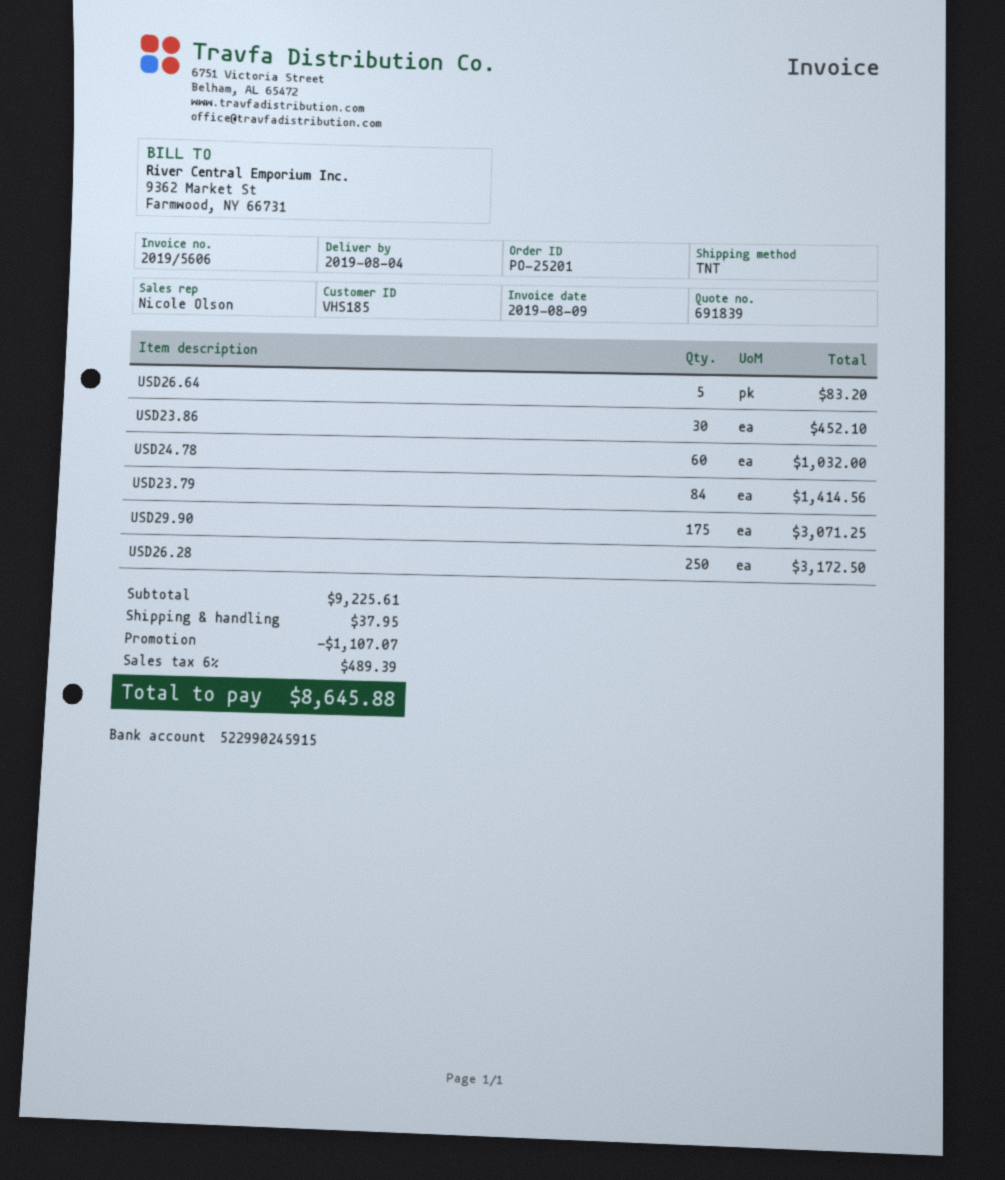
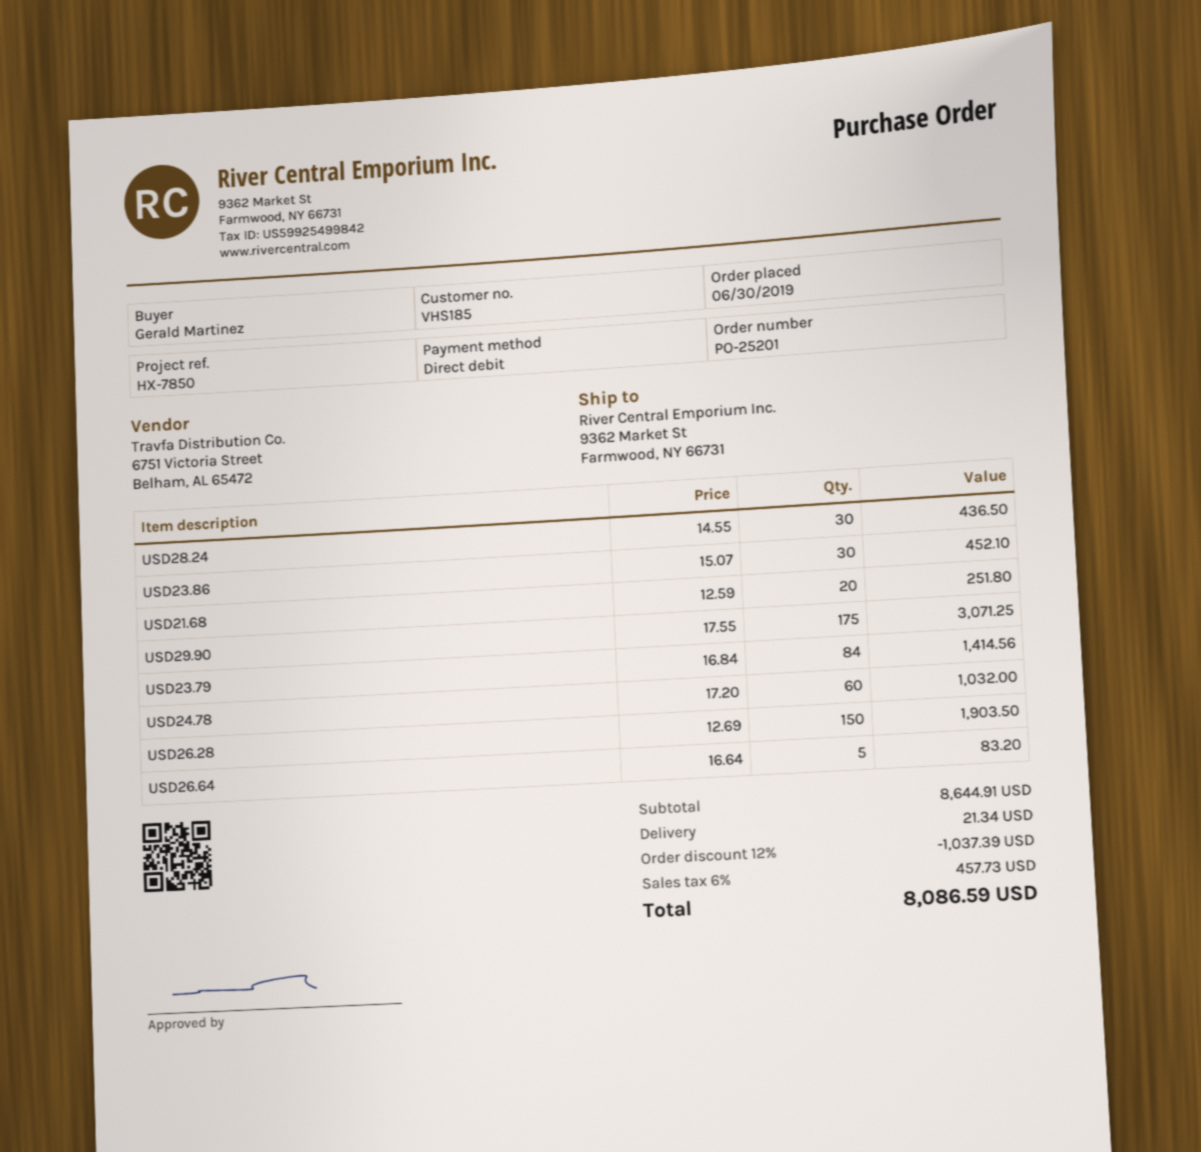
USD26.28: 250 for 3172.50 -> 150 for 1903.50
USD28.24: none -> 30 for 436.50
USD21.68: none -> 20 for 251.80
subtotal: 9225.61 -> 8644.91
discount: 1107.07 -> 1037.39
shipping: 37.95 -> 21.34
tax: 6% = 489.39 -> 6% = 457.73
total: 8645.88 -> 8086.59

